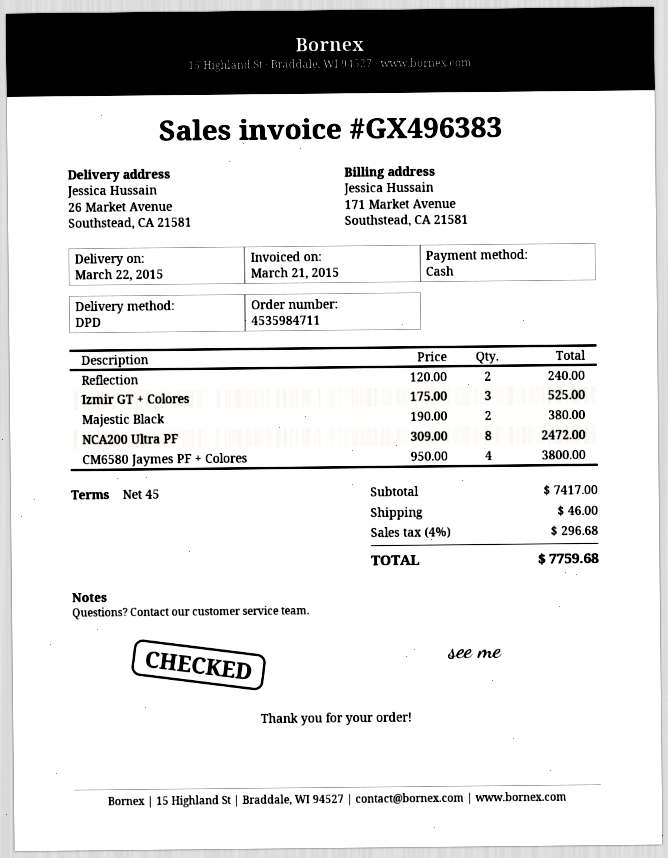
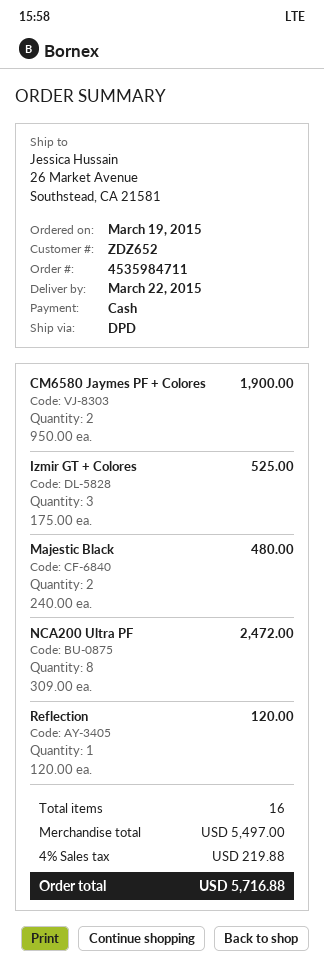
Reflection: 2 x 120.00 = 240.00 -> 1 x 120.00 = 120.00
Majestic Black: 2 x 190.00 = 380.00 -> 2 x 240.00 = 480.00
CM6580 Jaymes PF + Colores: 4 x 950.00 = 3800.00 -> 2 x 950.00 = 1900.00
subtotal: 7417.00 -> 5497.00
shipping: 46.00 -> none
tax: 4% = 296.68 -> 4% = 219.88
total: 7759.68 -> 5716.88

